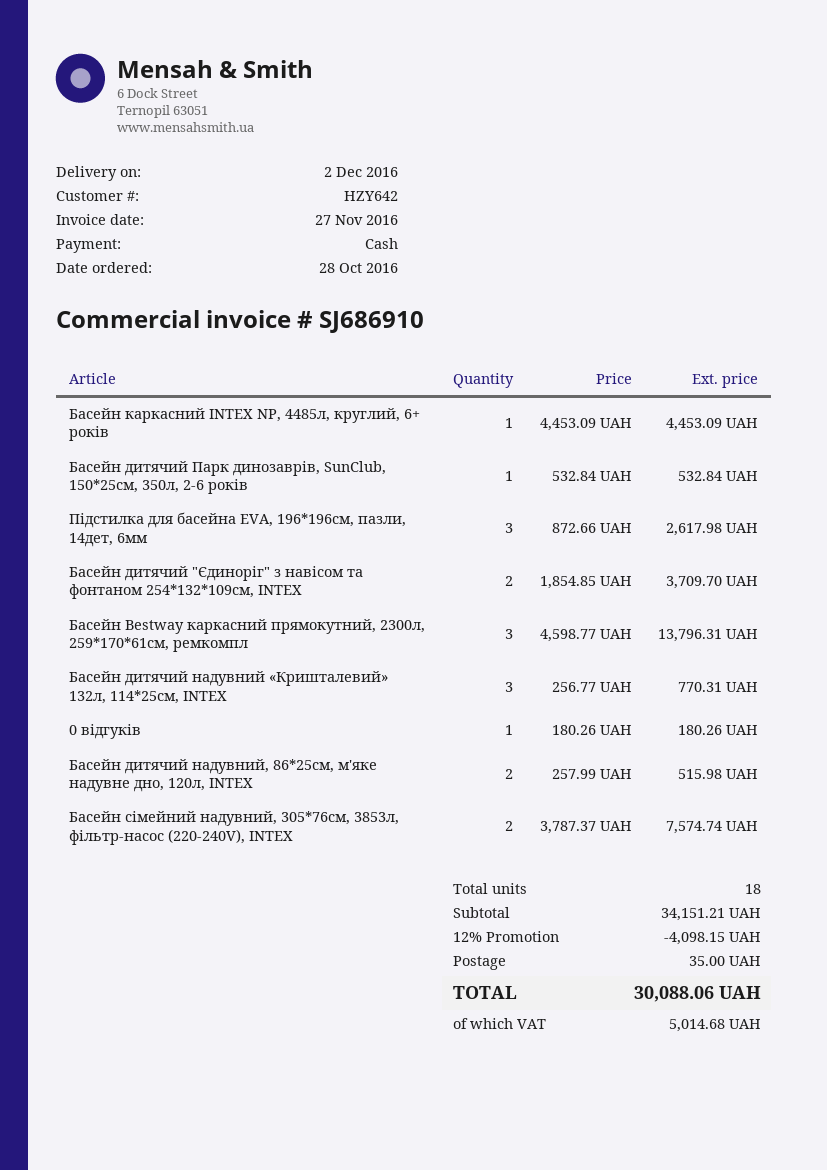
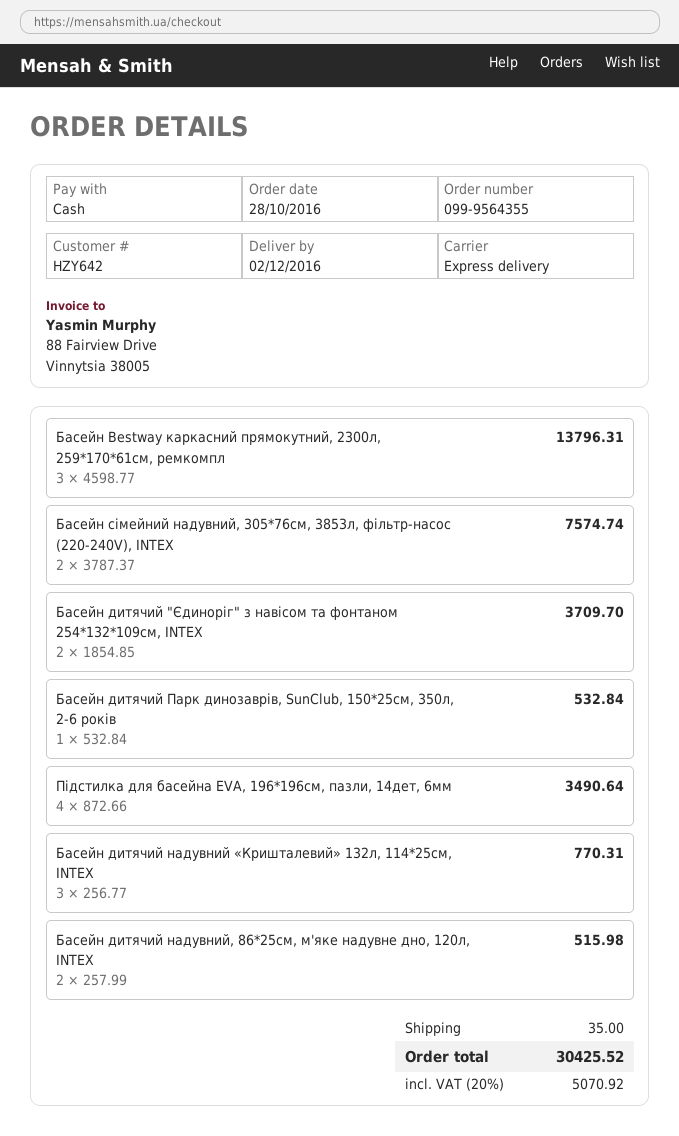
Басейн каркасний INTEX NP, 4485л, круглий, 6+ років: 1 x 4453.09 = 4453.09 -> none
Підстилка для басейна EVA, 196*196см, пазли, 14дет, 6мм: 3 x 872.66 = 2617.98 -> 4 x 872.66 = 3490.64
0 відгуків: 1 x 180.26 = 180.26 -> none
discount: 12% = 4098.15 -> none
tax: 5014.68 -> 5070.92
total: 30088.06 -> 30425.52

